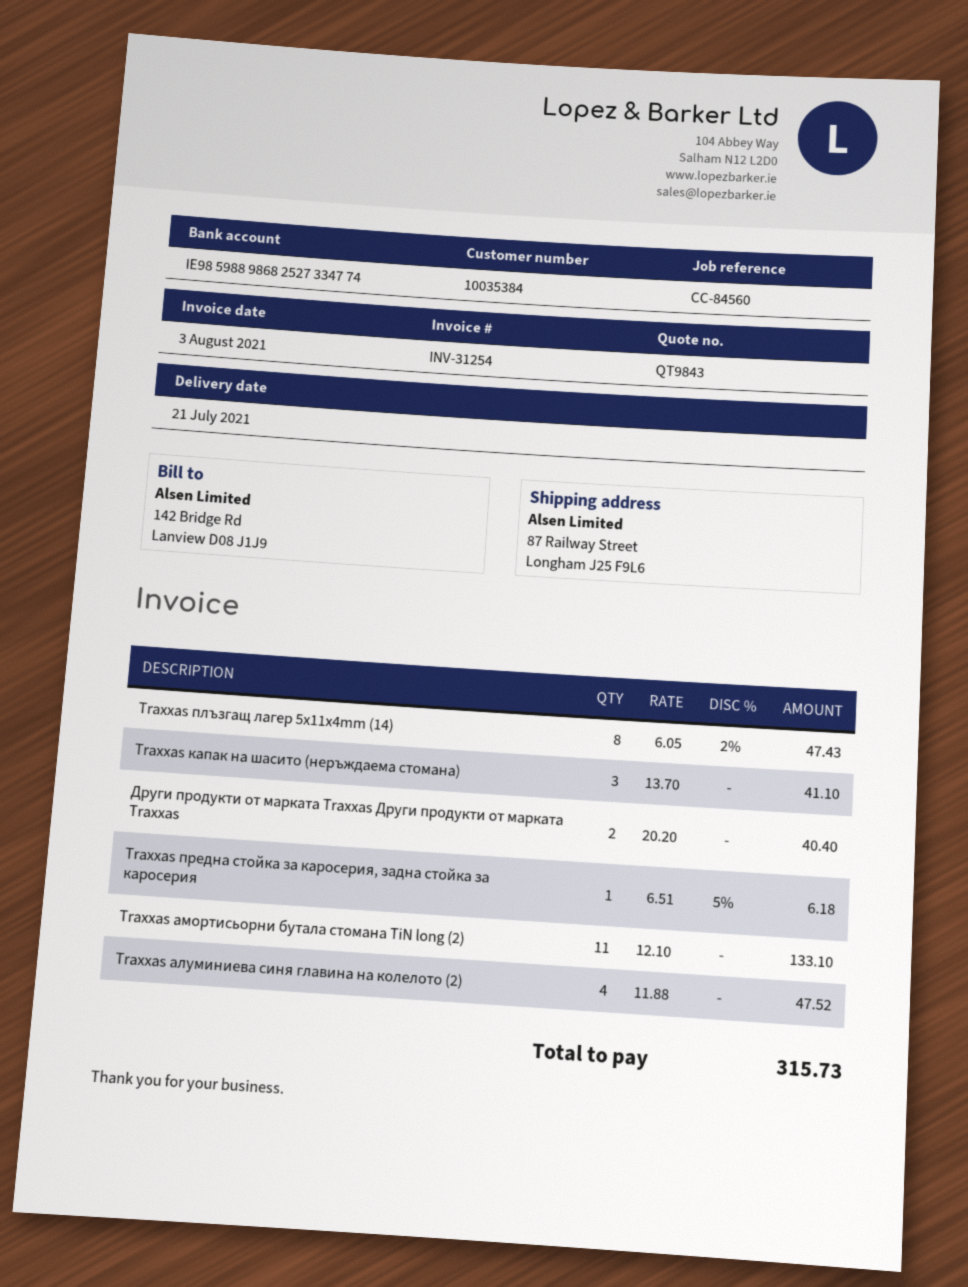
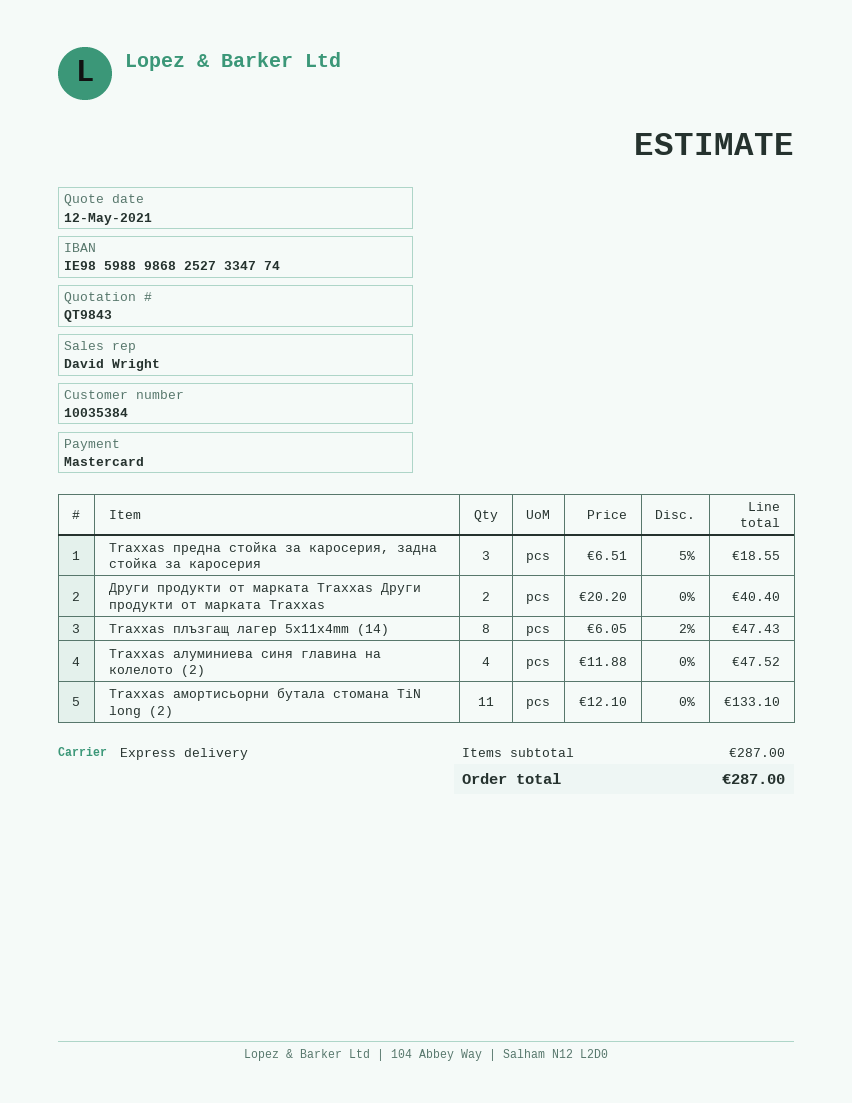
Traxxas капак на шасито (неръждаема стомана): 3 x 13.70 = 41.10 -> none
Traxxas предна стойка за каросерия, задна стойка за каросерия: 1 x 6.51 - 5% = 6.18 -> 3 x 6.51 - 5% = 18.55
total: 315.73 -> 287.00

